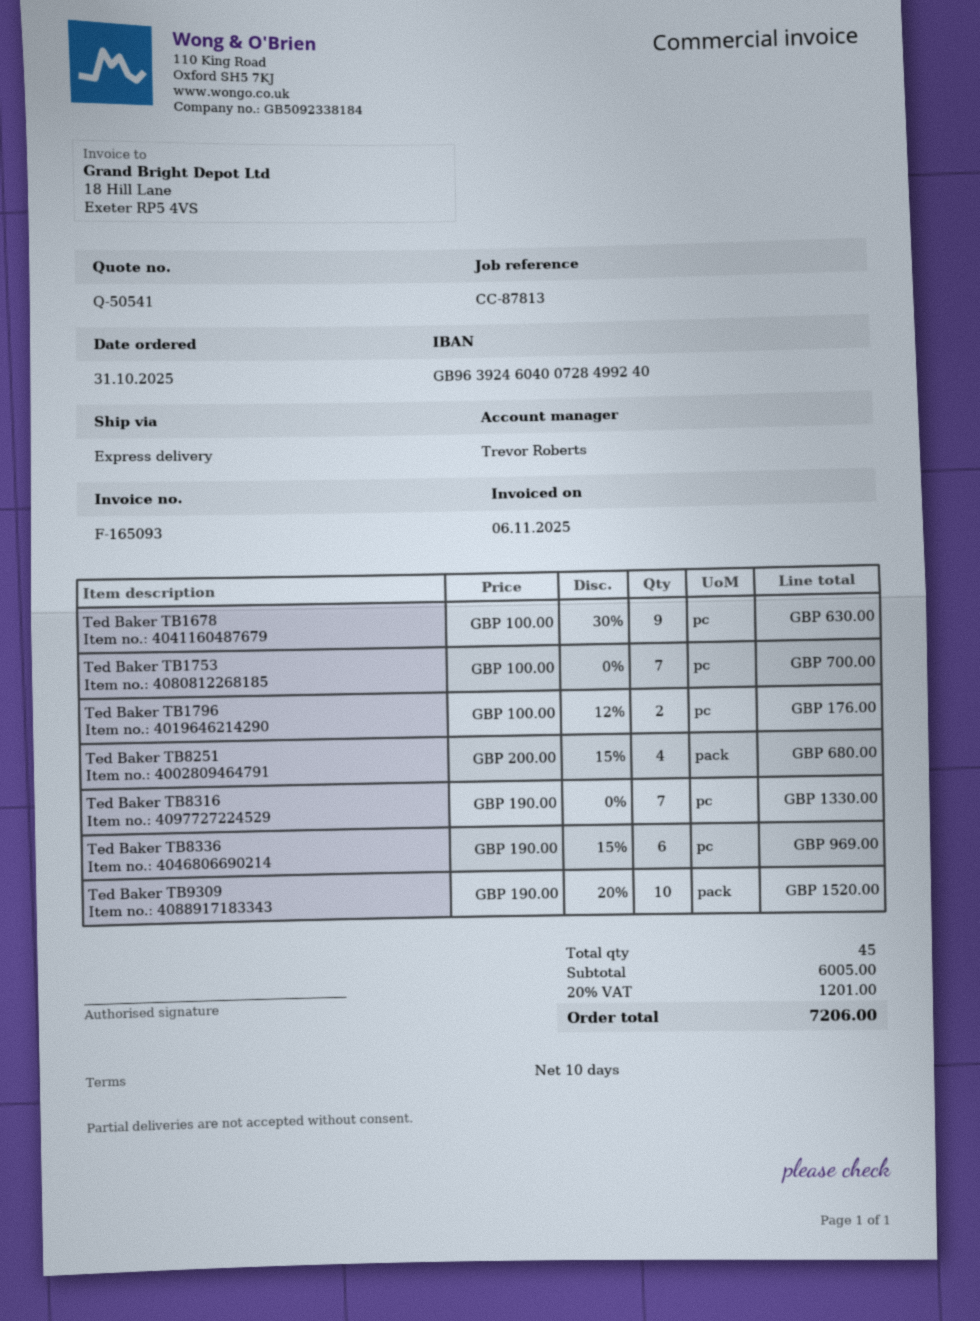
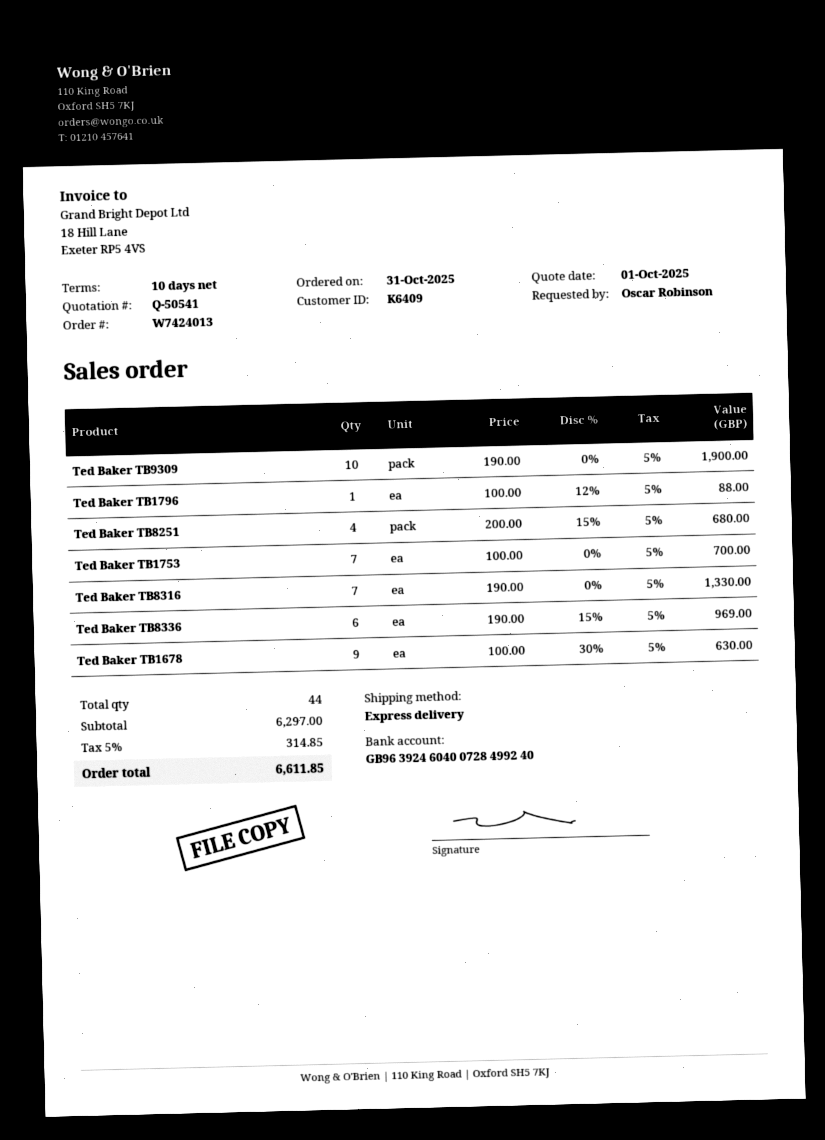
Ted Baker TB1796: 2 x 100.00 - 12% = 176.00 -> 1 x 100.00 - 12% = 88.00
Ted Baker TB9309: 10 x 190.00 - 20% = 1520.00 -> 10 x 190.00 = 1900.00
total quantity: 45 -> 44
subtotal: 6005.00 -> 6297.00
tax: 20% = 1201.00 -> 5% = 314.85
total: 7206.00 -> 6611.85

